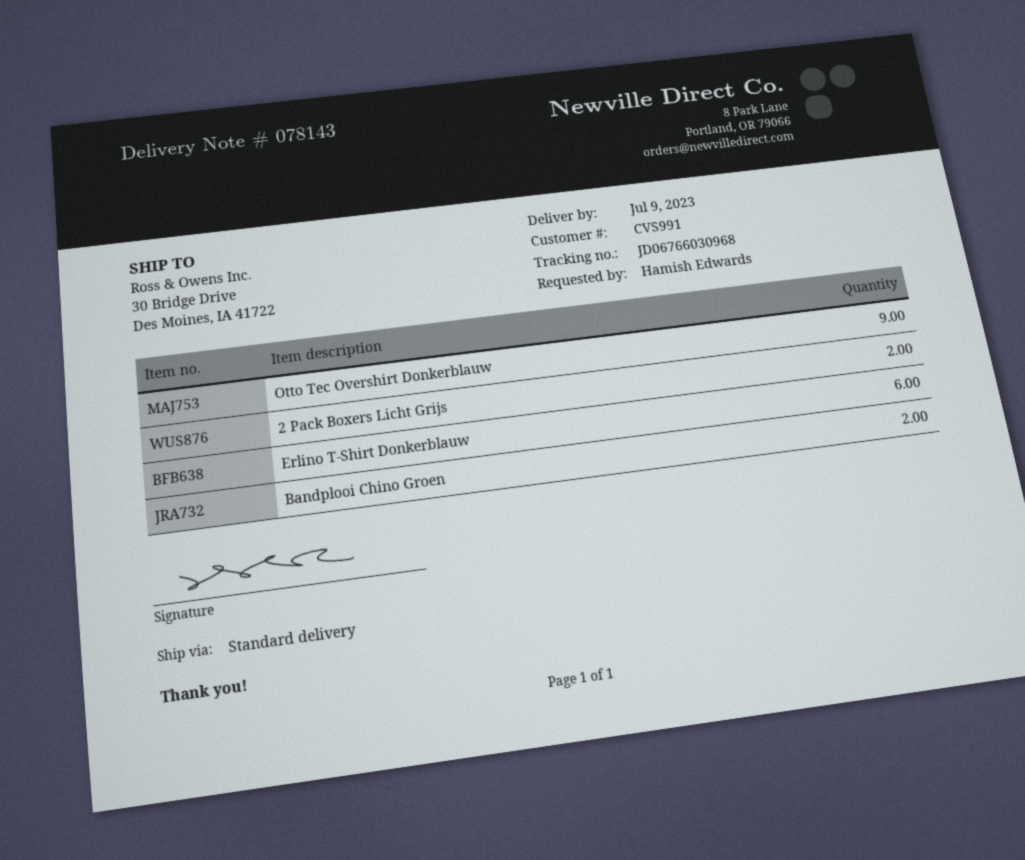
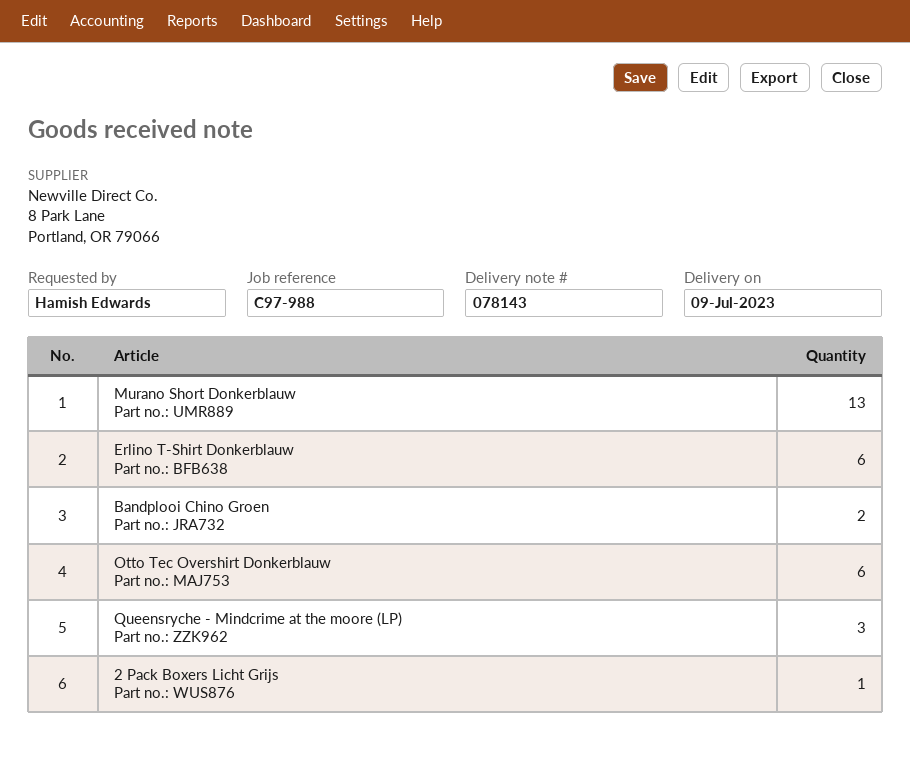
Otto Tec Overshirt Donkerblauw: 9 -> 6
2 Pack Boxers Licht Grijs: 2 -> 1
Murano Short Donkerblauw: none -> 13
Queensryche - Mindcrime at the moore (LP): none -> 3

